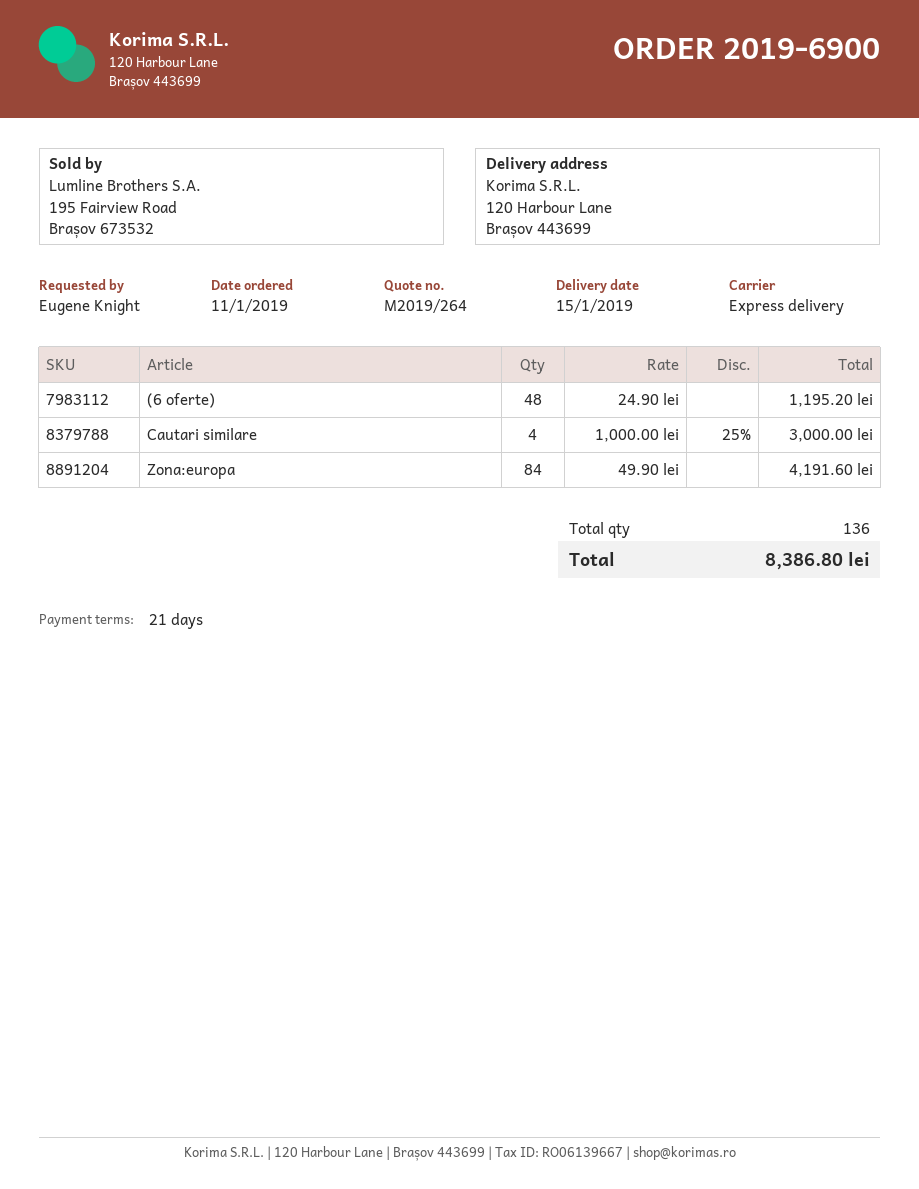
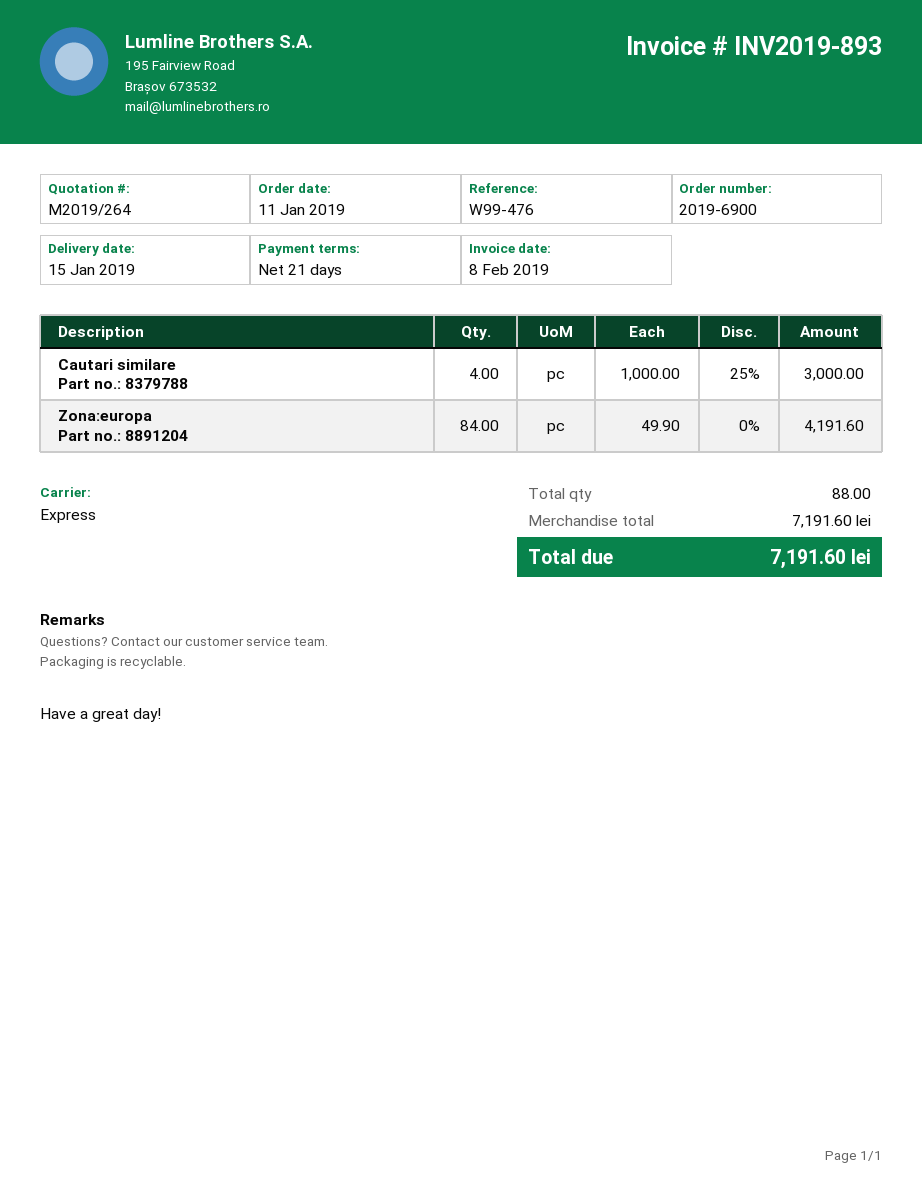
(6 oferte): 48 x 24.90 = 1195.20 -> none
total quantity: 136 -> 88
total: 8386.80 -> 7191.60

